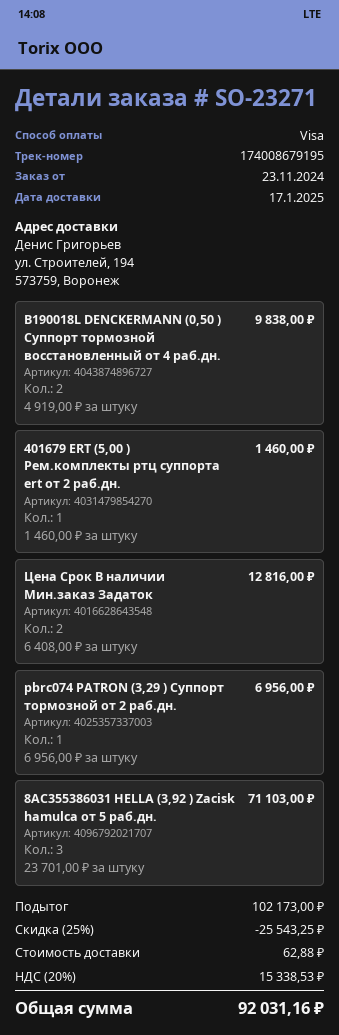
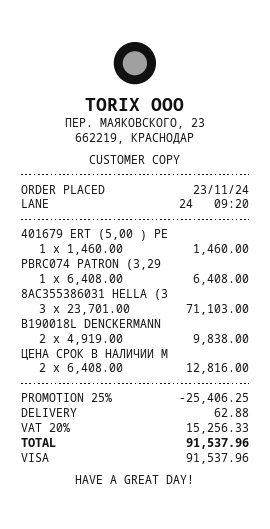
pbrc074 PATRON (3,29 ) Суппорт тормозной от 2 раб.дн.: 1 x 6956.00 = 6956.00 -> 1 x 6408.00 = 6408.00
discount: 25% = 25543.25 -> 25% = 25406.25
tax: 20% = 15338.53 -> 20% = 15256.33
total: 92031.16 -> 91537.96

